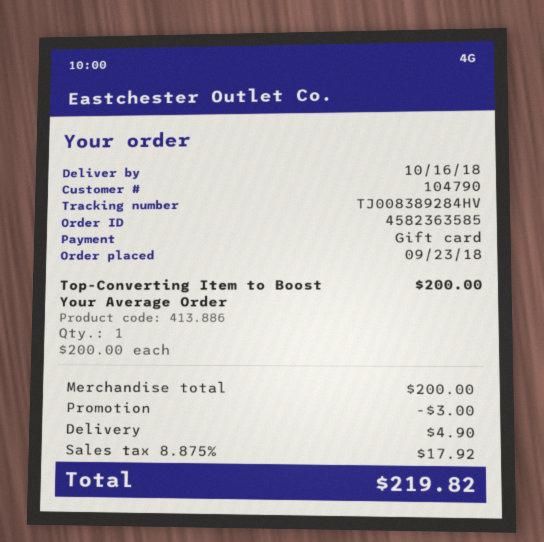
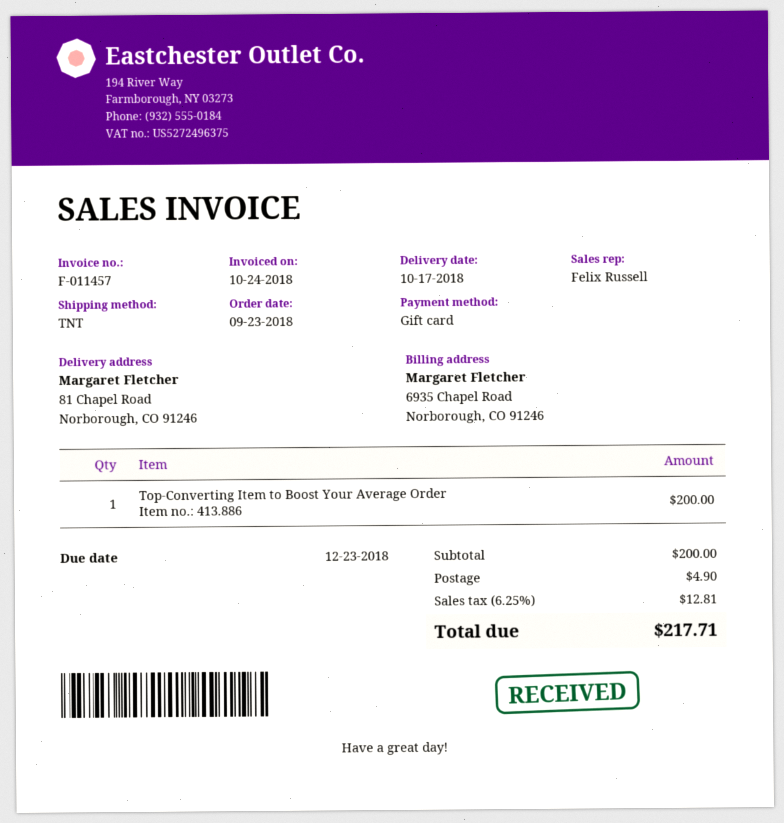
delivery date: 2018-10-16 -> 2018-10-17
discount: 3.00 -> none
tax: 8.875% = 17.92 -> 6.25% = 12.81
total: 219.82 -> 217.71

